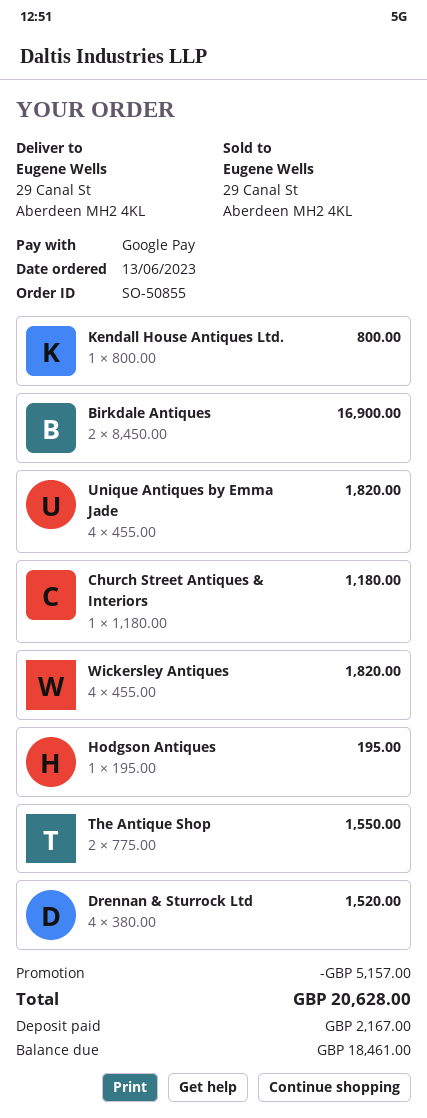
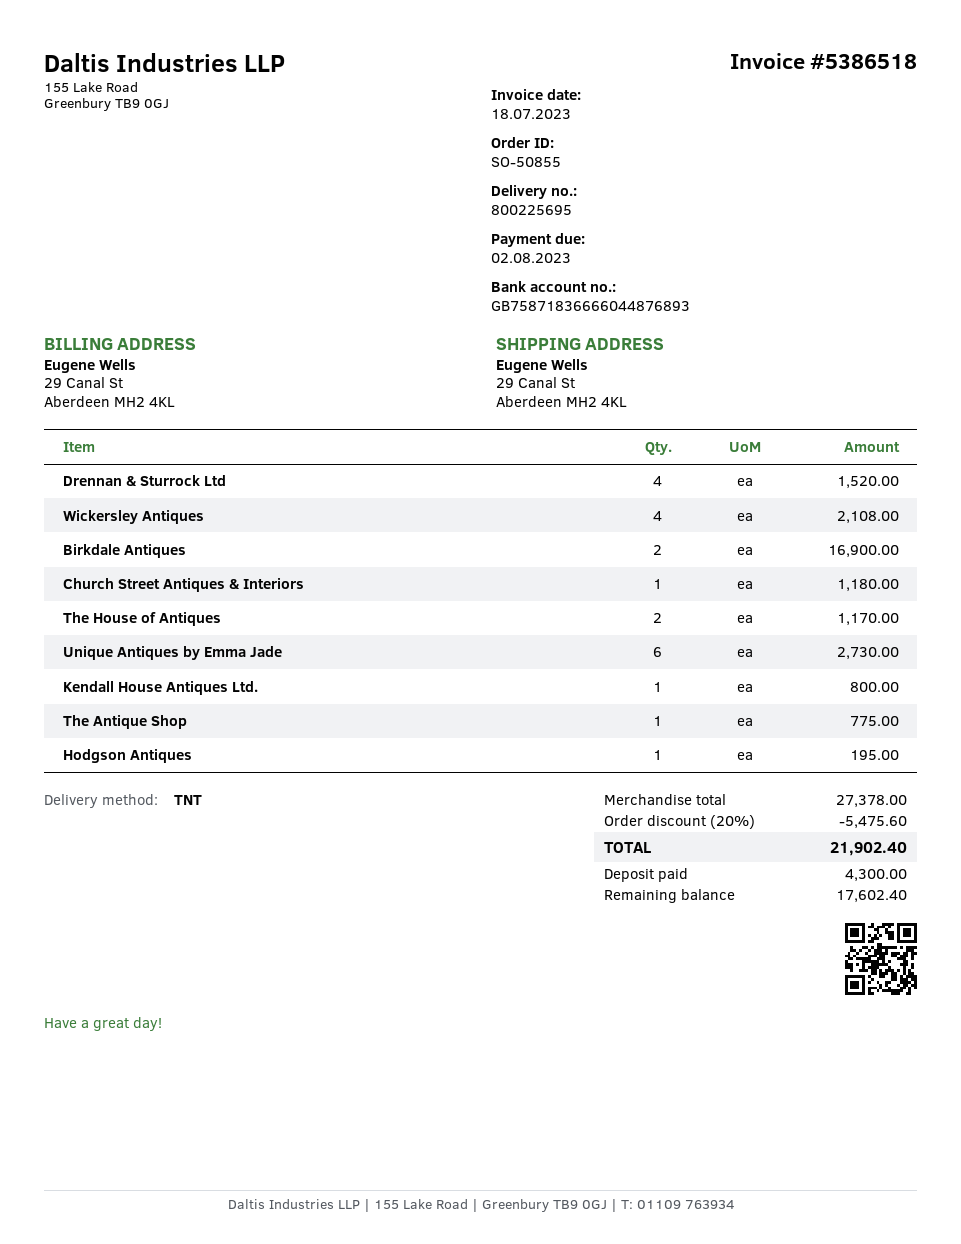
Unique Antiques by Emma Jade: 4 for 1820.00 -> 6 for 2730.00
Wickersley Antiques: 4 for 1820.00 -> 4 for 2108.00
The Antique Shop: 2 for 1550.00 -> 1 for 775.00
The House of Antiques: none -> 2 for 1170.00
discount: 5157.00 -> 5475.60
total: 20628.00 -> 21902.40
deposit: 2167.00 -> 4300.00
balance: 18461.00 -> 17602.40

